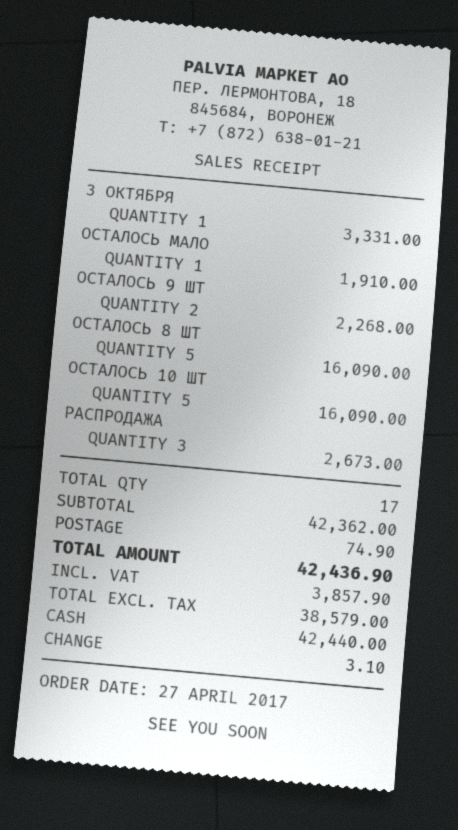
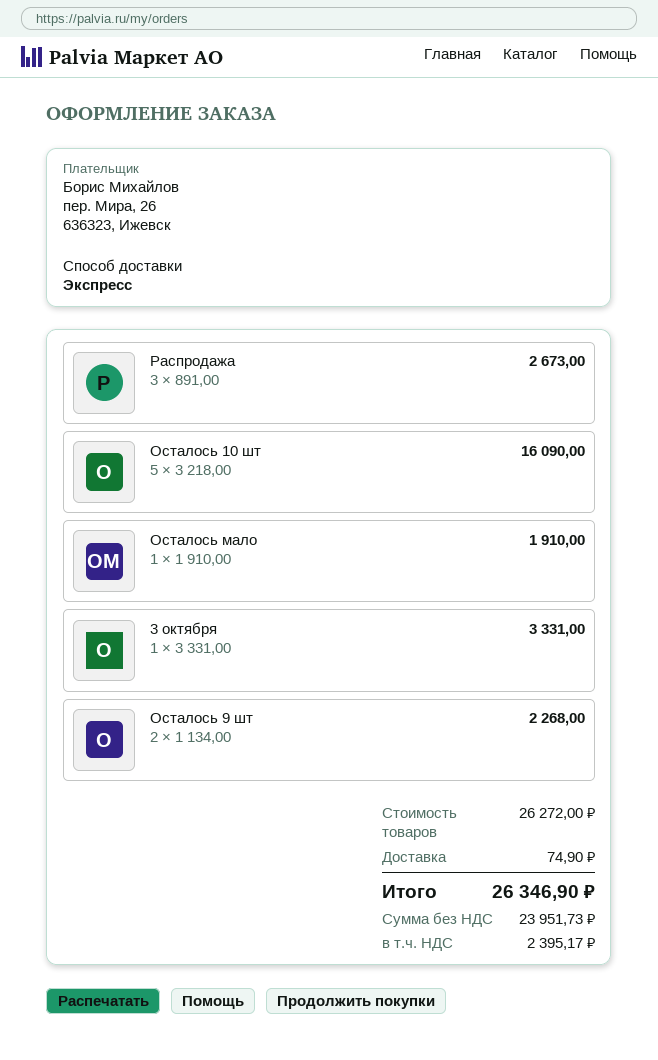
ОСТАЛОСЬ 8 ШТ: 5 for 16090.00 -> none
subtotal: 42362.00 -> 26272.00
net: 38579.00 -> 23951.73
tax: 3857.90 -> 2395.17
total: 42436.90 -> 26346.90

